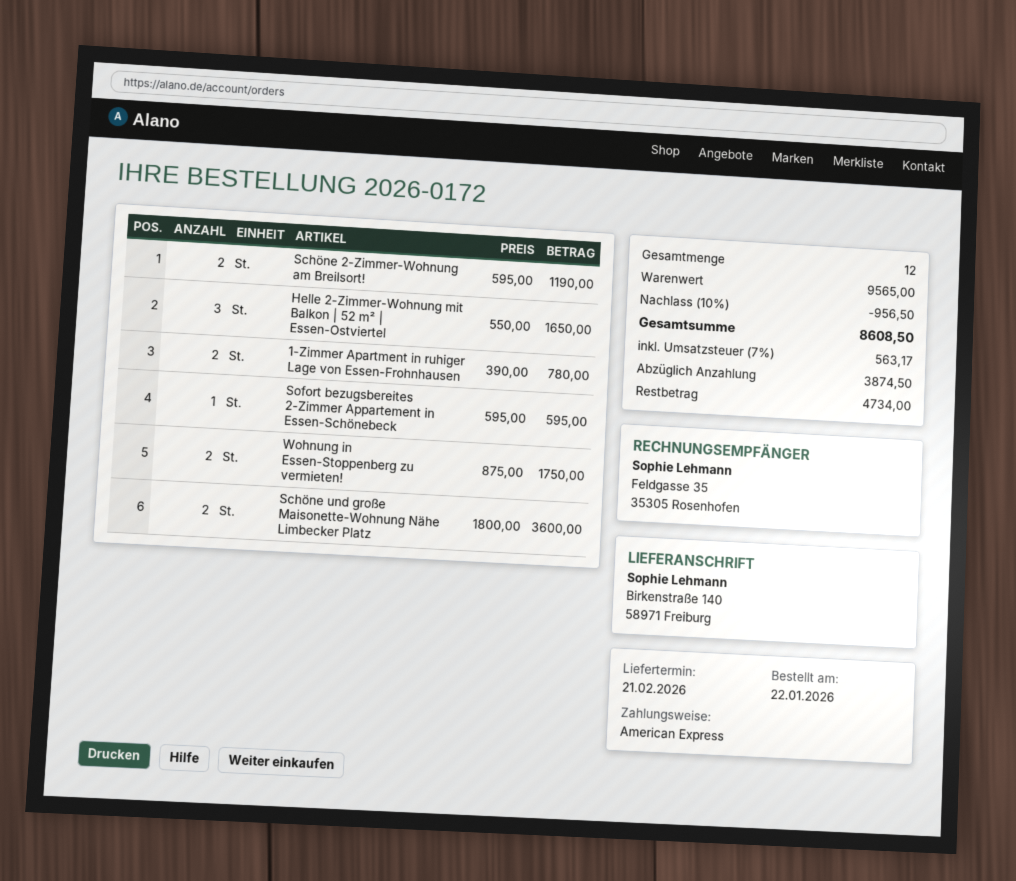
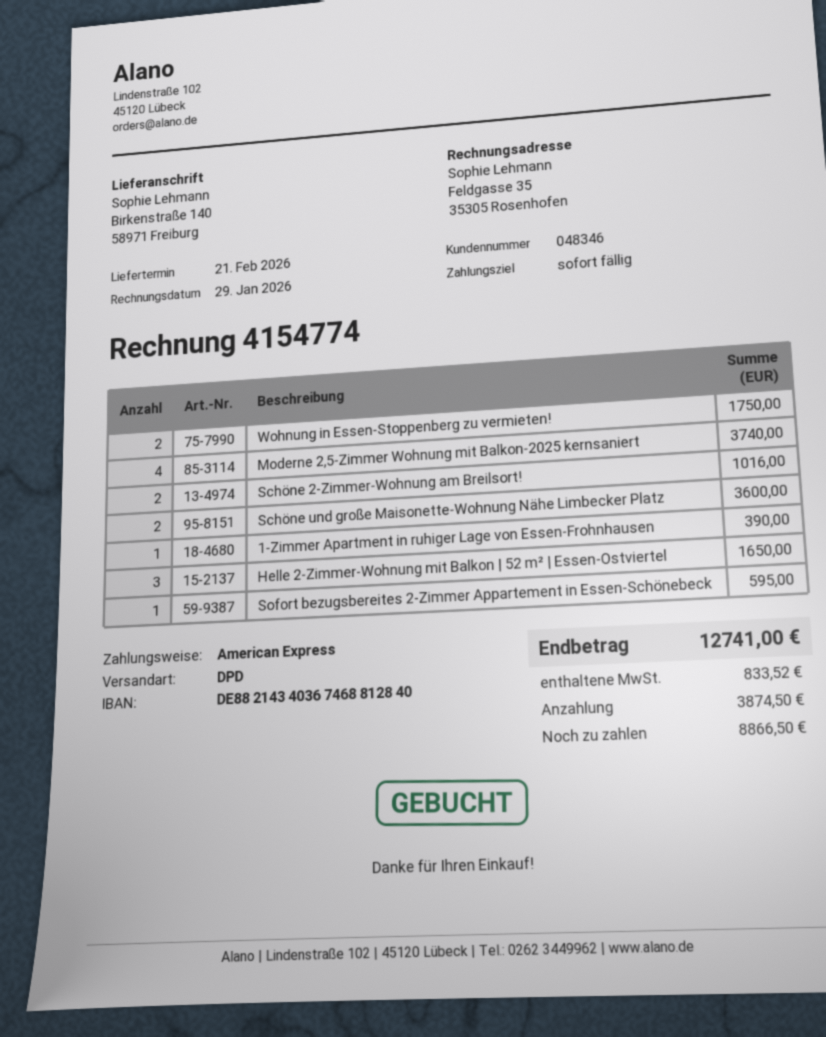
Schöne 2-Zimmer-Wohnung am Breilsort!: 2 for 1190.00 -> 2 for 1016.00
1-Zimmer Apartment in ruhiger Lage von Essen-Frohnhausen: 2 for 780.00 -> 1 for 390.00
Moderne 2,5-Zimmer Wohnung mit Balkon-2025 kernsaniert: none -> 4 for 3740.00
discount: 10% = 956.50 -> none
tax: 563.17 -> 833.52
total: 8608.50 -> 12741.00
balance: 4734.00 -> 8866.50

